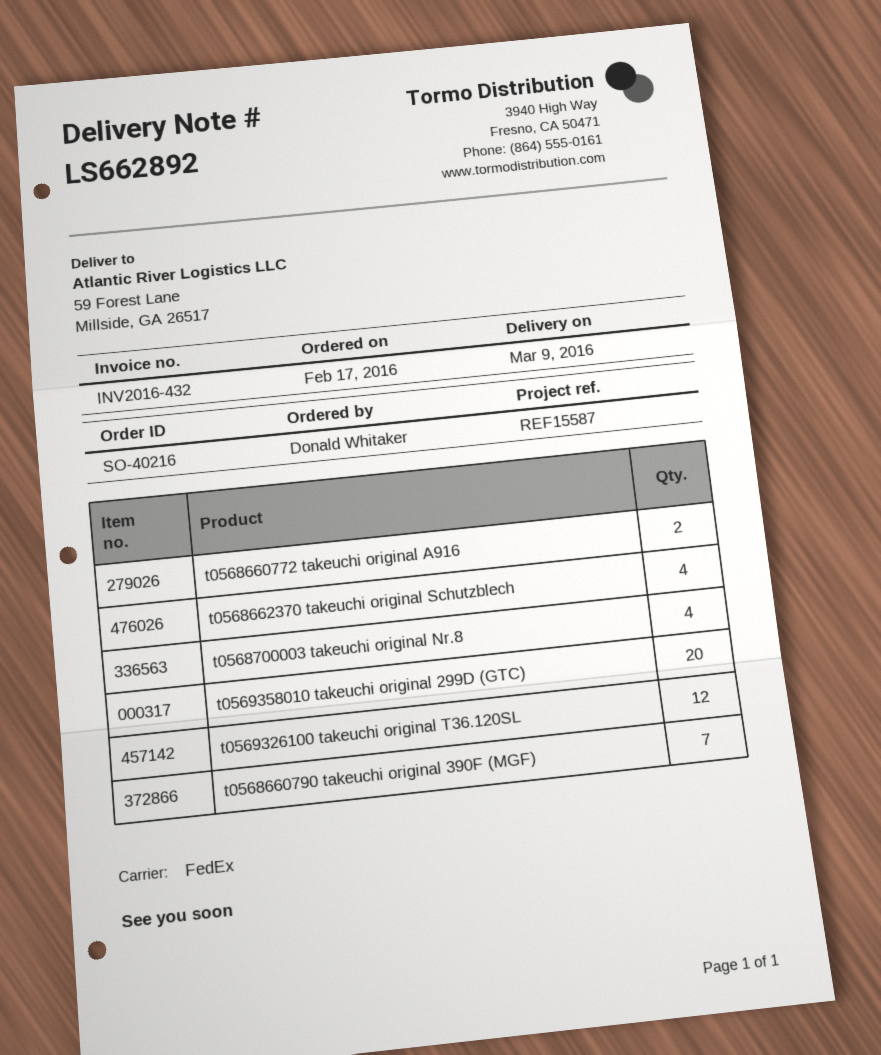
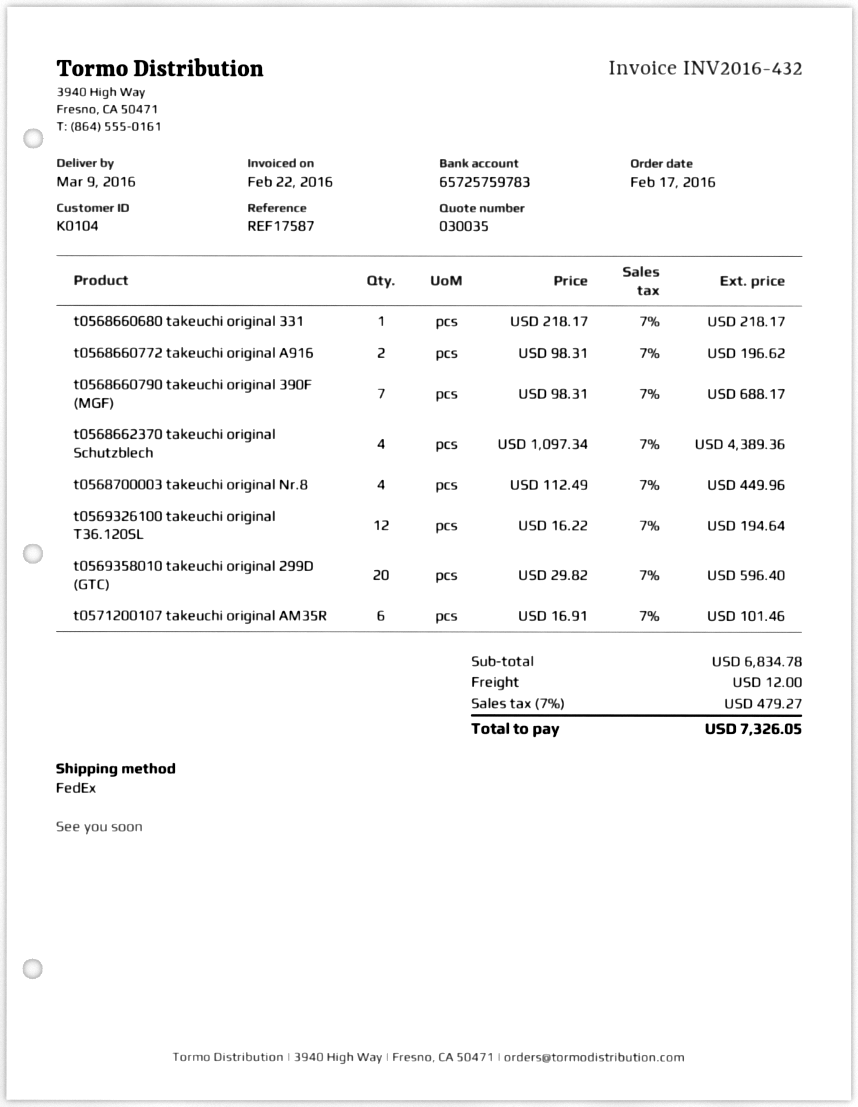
reference: REF15587 -> REF17587
t0568660680 takeuchi original 331: none -> 1
t0571200107 takeuchi original AM35R: none -> 6

